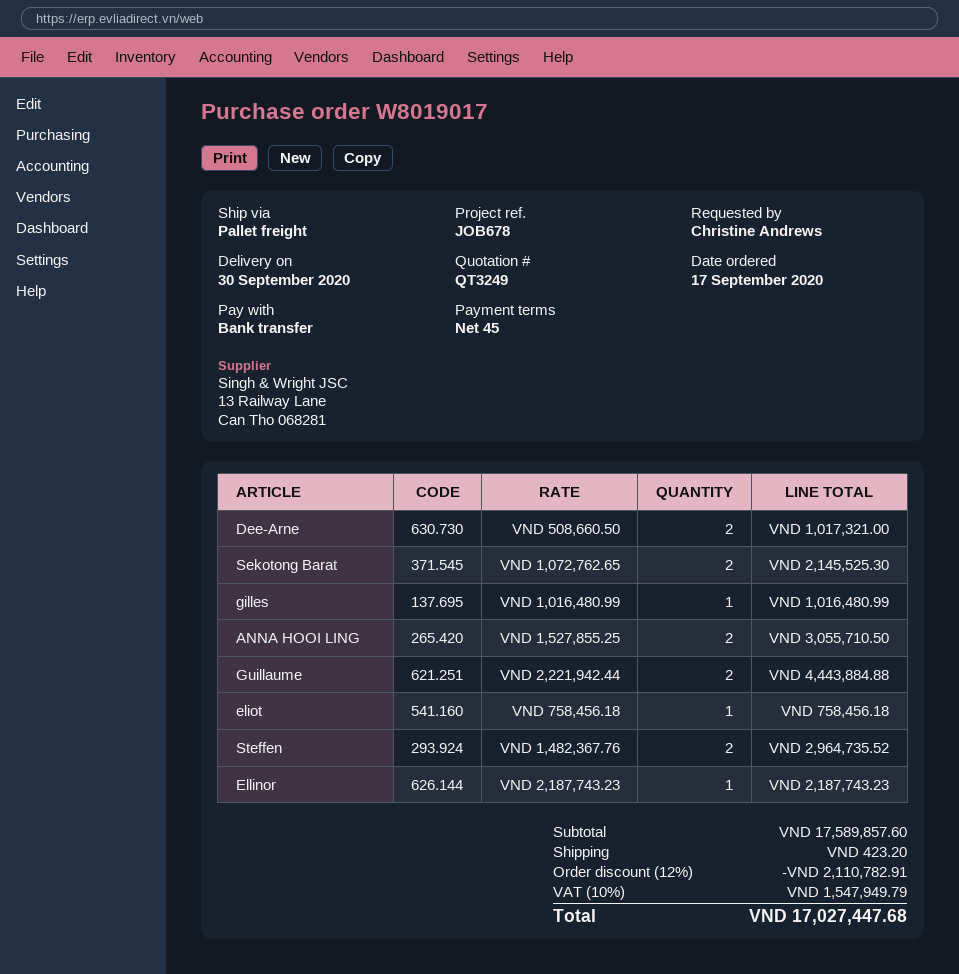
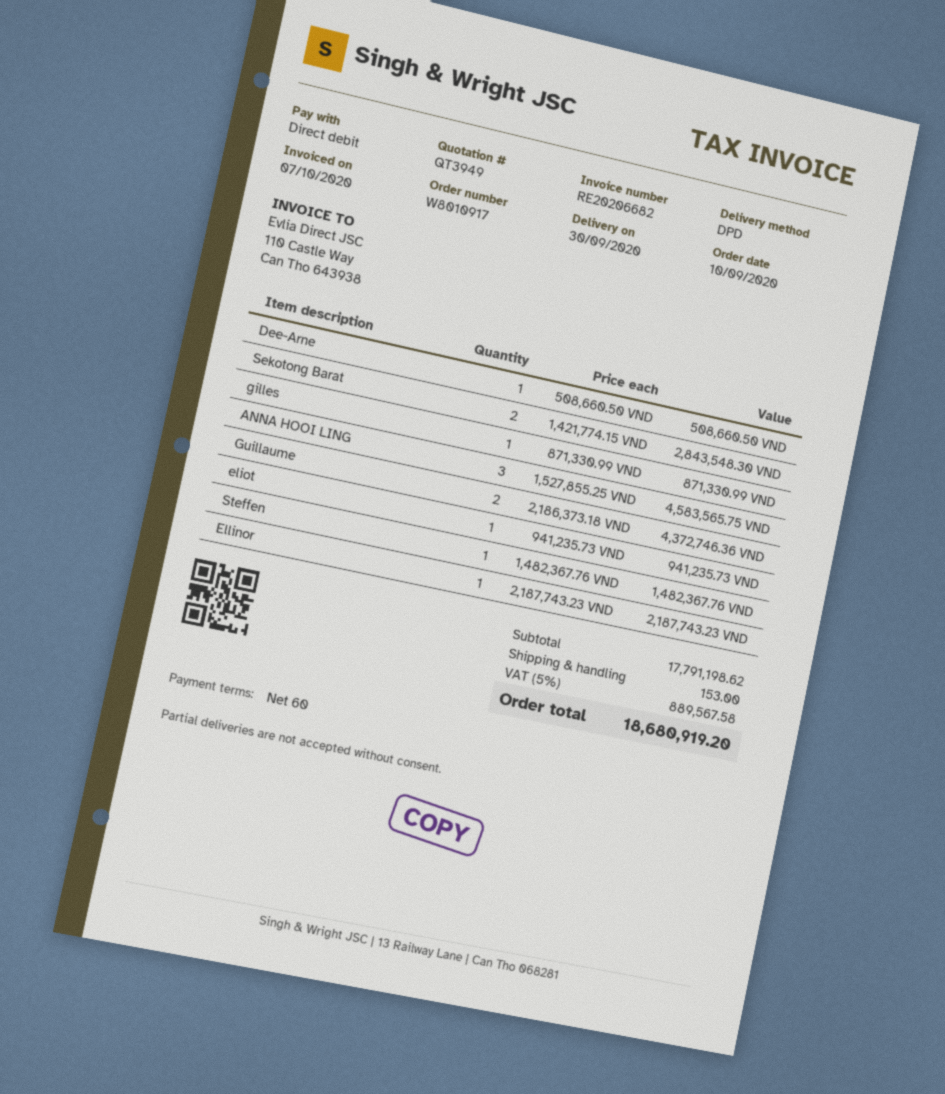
quote number: QT3249 -> QT3949
order number: W8019017 -> W8010917
order date: 2020-09-17 -> 2020-09-10
payment terms: 45 days -> 60 days
payment method: bank transfer -> direct debit
shipping method: pallet freight -> DPD
Dee-Arne: 2 x 508660.50 = 1017321.00 -> 1 x 508660.50 = 508660.50
Sekotong Barat: 2 x 1072762.65 = 2145525.30 -> 2 x 1421774.15 = 2843548.30
gilles: 1 x 1016480.99 = 1016480.99 -> 1 x 871330.99 = 871330.99
ANNA HOOI LING: 2 x 1527855.25 = 3055710.50 -> 3 x 1527855.25 = 4583565.75
Guillaume: 2 x 2221942.44 = 4443884.88 -> 2 x 2186373.18 = 4372746.36
eliot: 1 x 758456.18 = 758456.18 -> 1 x 941235.73 = 941235.73
Steffen: 2 x 1482367.76 = 2964735.52 -> 1 x 1482367.76 = 1482367.76
subtotal: 17589857.60 -> 17791198.62
discount: 12% = 2110782.91 -> none
shipping: 423.20 -> 153.00
tax: 10% = 1547949.79 -> 5% = 889567.58
total: 17027447.68 -> 18680919.20

